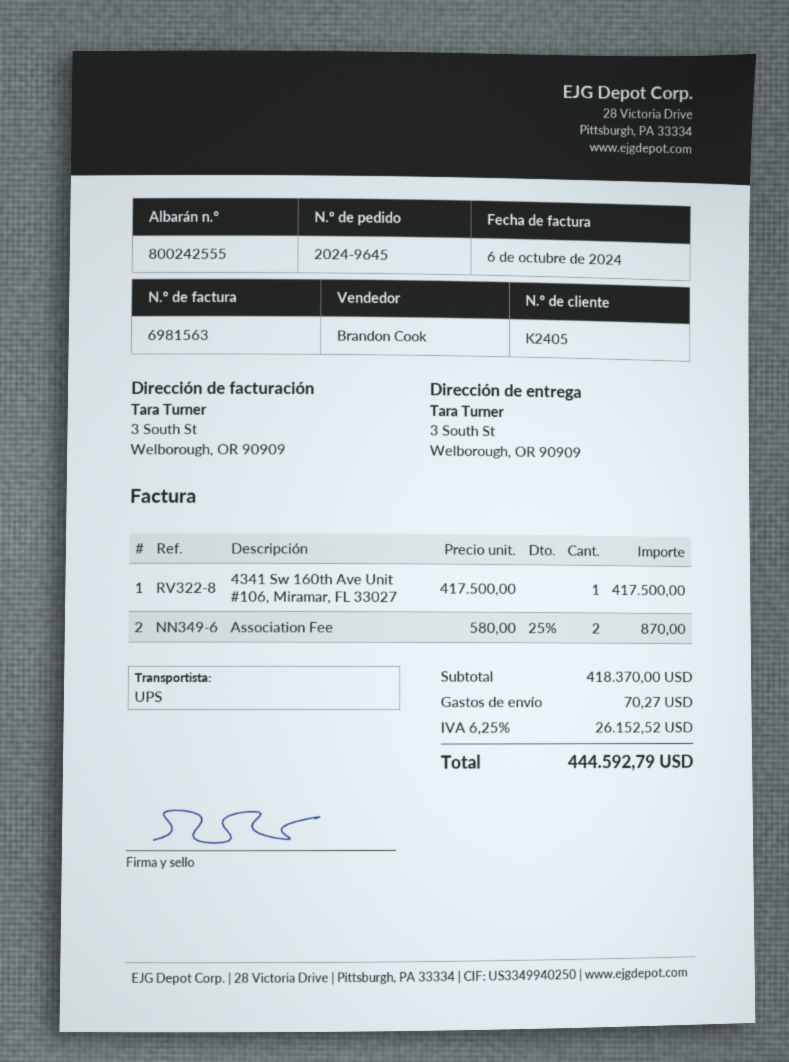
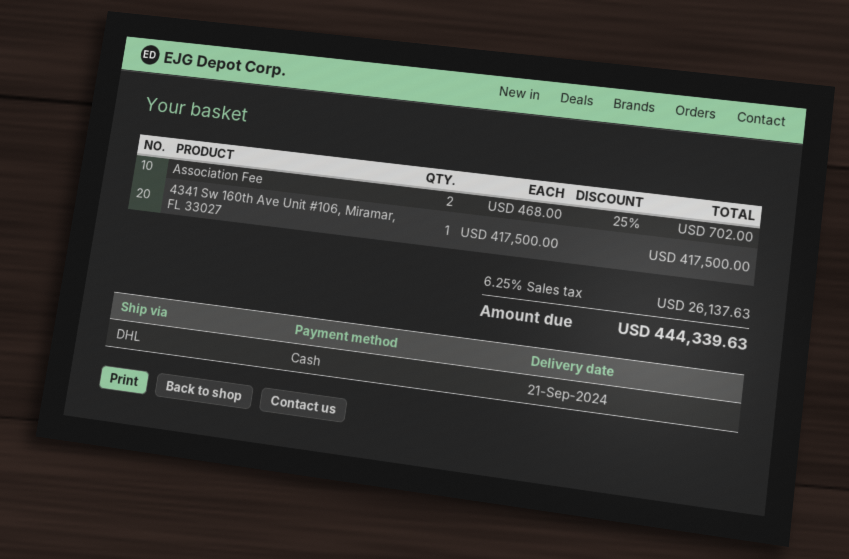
shipping method: UPS -> DHL
Association Fee: 2 x 580.00 - 25% = 870.00 -> 2 x 468.00 - 25% = 702.00
shipping: 70.27 -> none
tax: 6.25% = 26152.52 -> 6.25% = 26137.63
total: 444592.79 -> 444339.63

